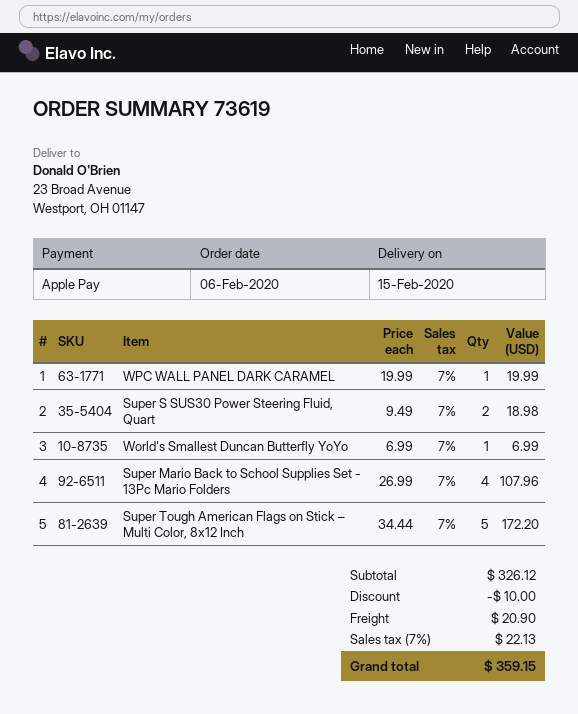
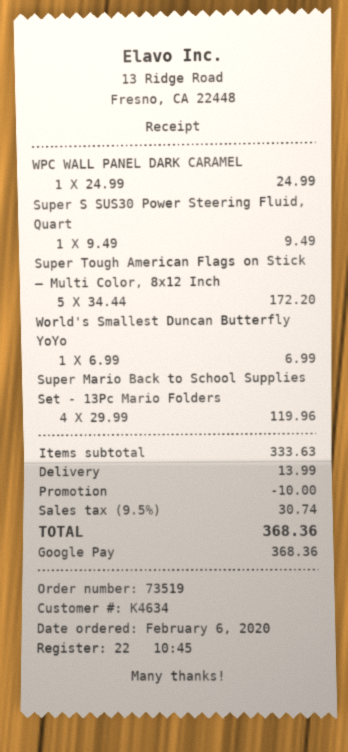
order number: 73619 -> 73519
payment method: Apple Pay -> Google Pay
WPC WALL PANEL DARK CARAMEL: 1 x 19.99 = 19.99 -> 1 x 24.99 = 24.99
Super S SUS30 Power Steering Fluid, Quart: 2 x 9.49 = 18.98 -> 1 x 9.49 = 9.49
Super Mario Back to School Supplies Set - 13Pc Mario Folders: 4 x 26.99 = 107.96 -> 4 x 29.99 = 119.96
subtotal: 326.12 -> 333.63
shipping: 20.90 -> 13.99
tax: 7% = 22.13 -> 9.5% = 30.74
total: 359.15 -> 368.36

